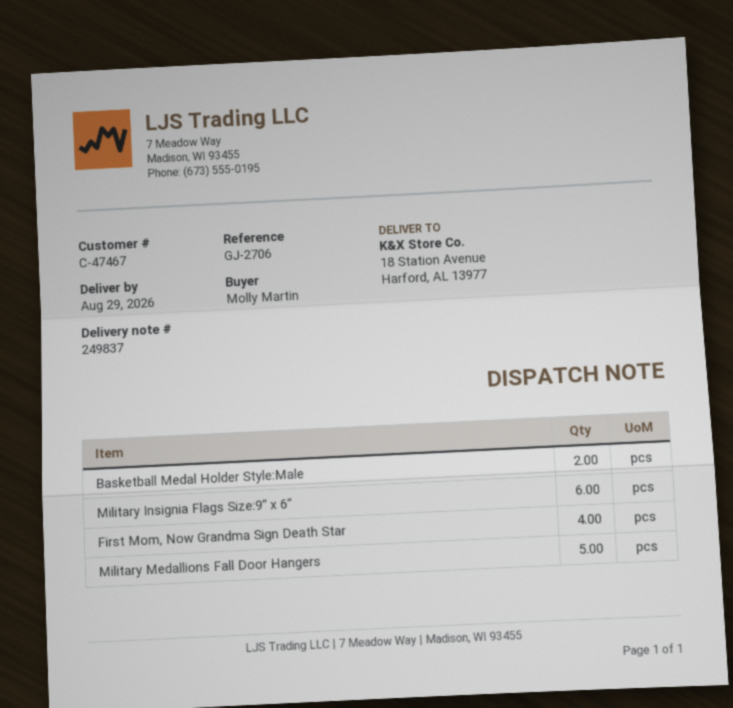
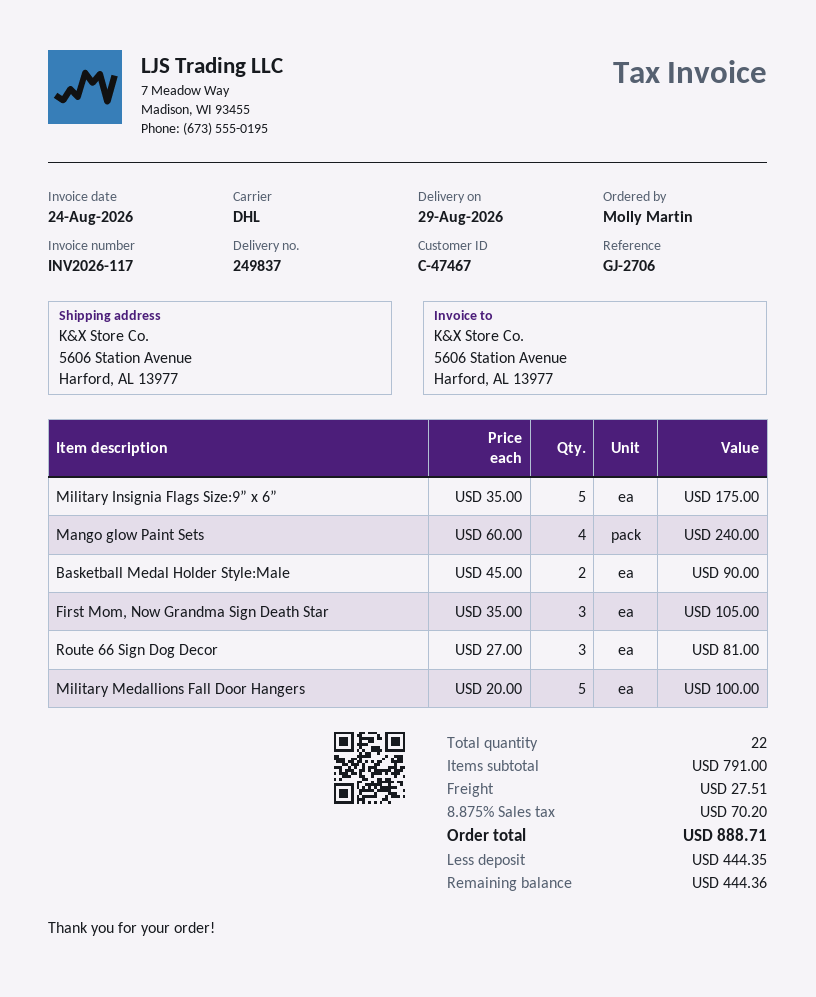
ship to: 18 Station Avenue, Harford, AL 13977 -> 5606 Station Avenue, Harford, AL 13977
Military Insignia Flags Size:9” x 6”: 6 -> 5
First Mom, Now Grandma Sign Death Star: 4 -> 3
Mango glow Paint Sets: none -> 4
Route 66 Sign Dog Decor: none -> 3

